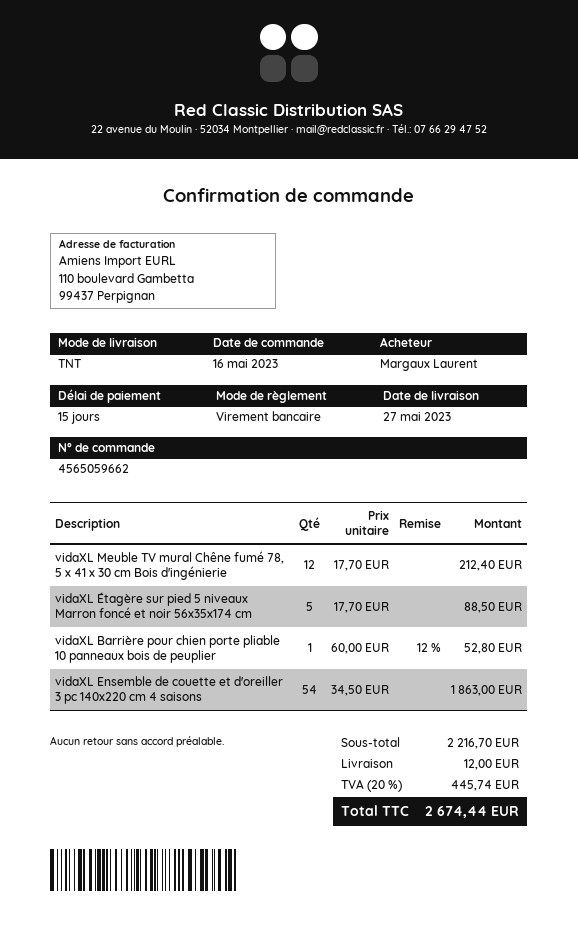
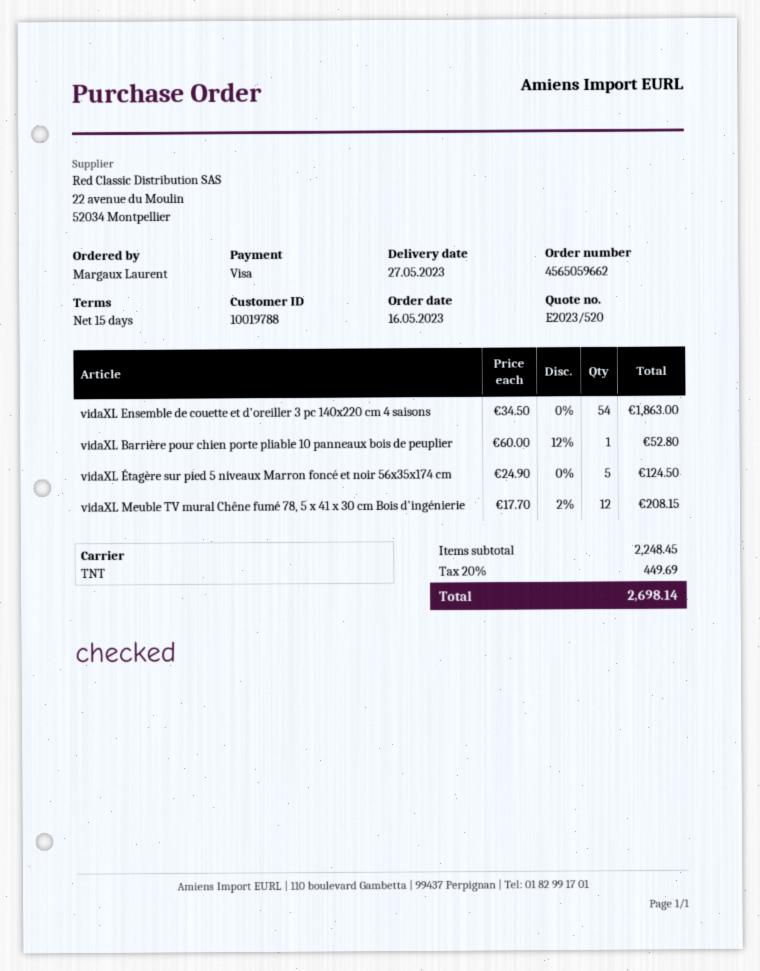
payment method: bank transfer -> Visa
vidaXL Meuble TV mural Chêne fumé 78, 5 x 41 x 30 cm Bois d'ingénierie: 12 x 17.70 = 212.40 -> 12 x 17.70 - 2% = 208.15
vidaXL Étagère sur pied 5 niveaux Marron foncé et noir 56x35x174 cm: 5 x 17.70 = 88.50 -> 5 x 24.90 = 124.50
subtotal: 2216.70 -> 2248.45
shipping: 12.00 -> none
tax: 20% = 445.74 -> 20% = 449.69
total: 2674.44 -> 2698.14

